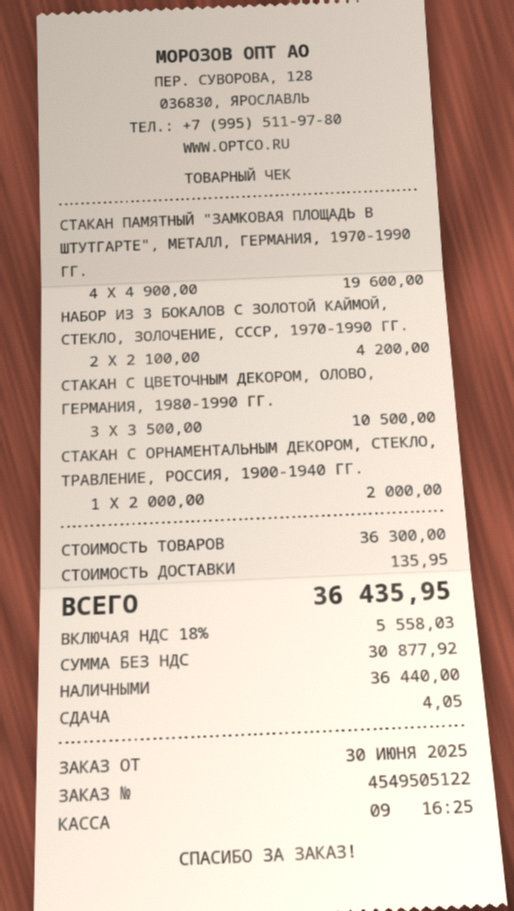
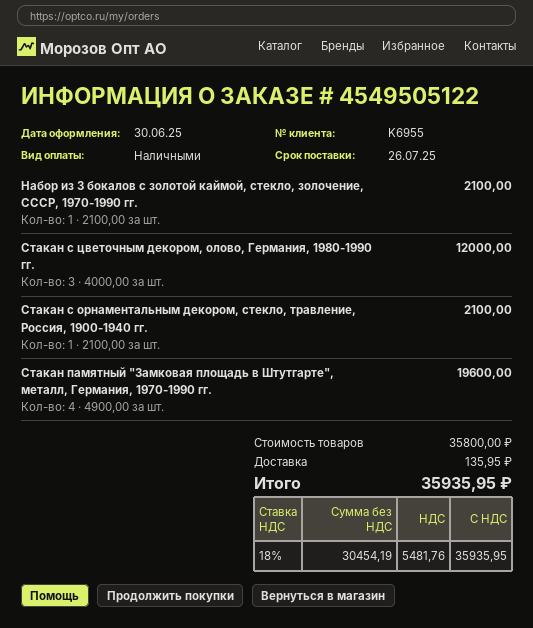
НАБОР ИЗ 3 БОКАЛОВ С ЗОЛОТОЙ КАЙМОЙ, СТЕКЛО, ЗОЛОЧЕНИЕ, СССР, 1970-1990 ГГ.: 2 x 2100.00 = 4200.00 -> 1 x 2100.00 = 2100.00
СТАКАН С ЦВЕТОЧНЫМ ДЕКОРОМ, ОЛОВО, ГЕРМАНИЯ, 1980-1990 ГГ.: 3 x 3500.00 = 10500.00 -> 3 x 4000.00 = 12000.00
СТАКАН С ОРНАМЕНТАЛЬНЫМ ДЕКОРОМ, СТЕКЛО, ТРАВЛЕНИЕ, РОССИЯ, 1900-1940 ГГ.: 1 x 2000.00 = 2000.00 -> 1 x 2100.00 = 2100.00
subtotal: 36300.00 -> 35800.00
net: 30877.92 -> 30454.19
tax: 18% = 5558.03 -> 18% = 5481.76
total: 36435.95 -> 35935.95

